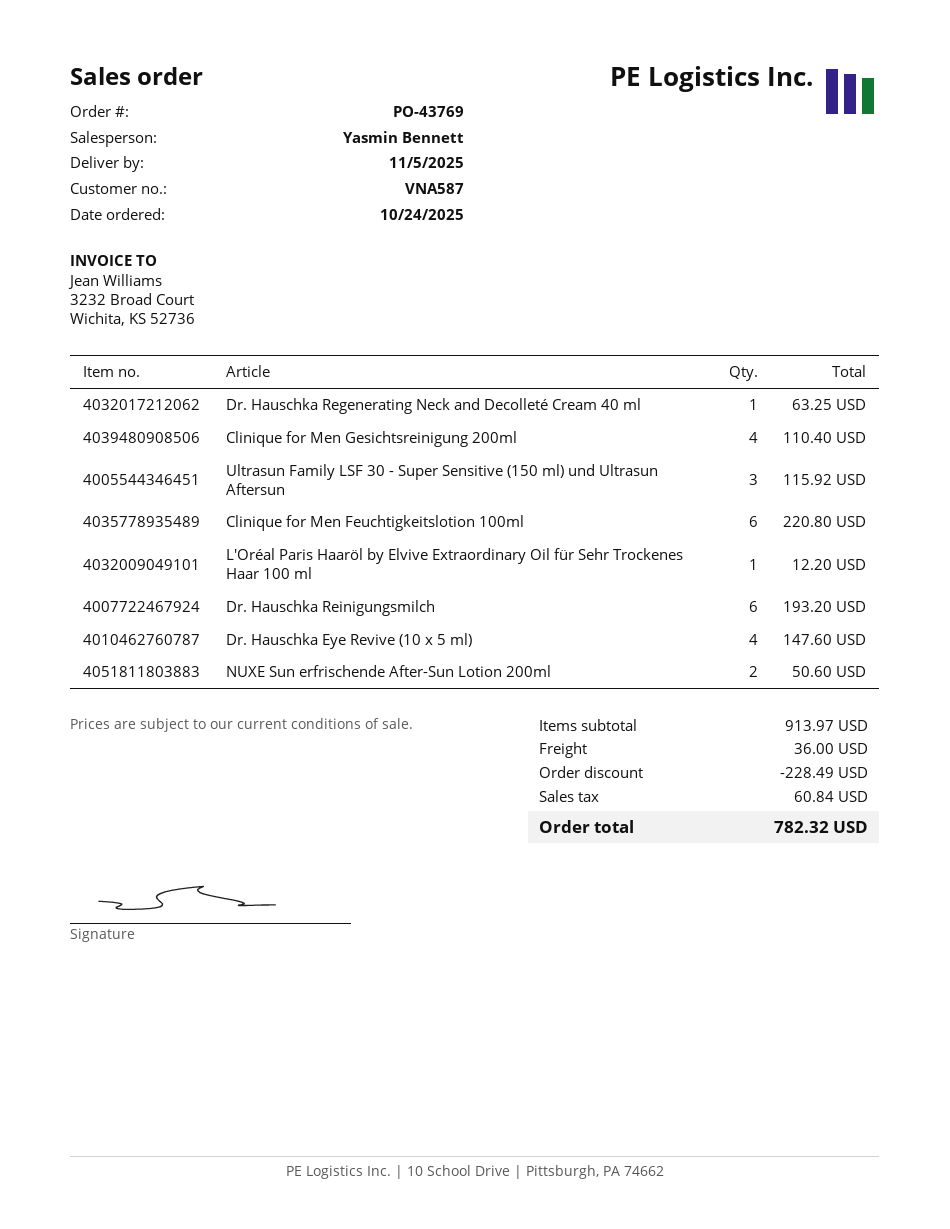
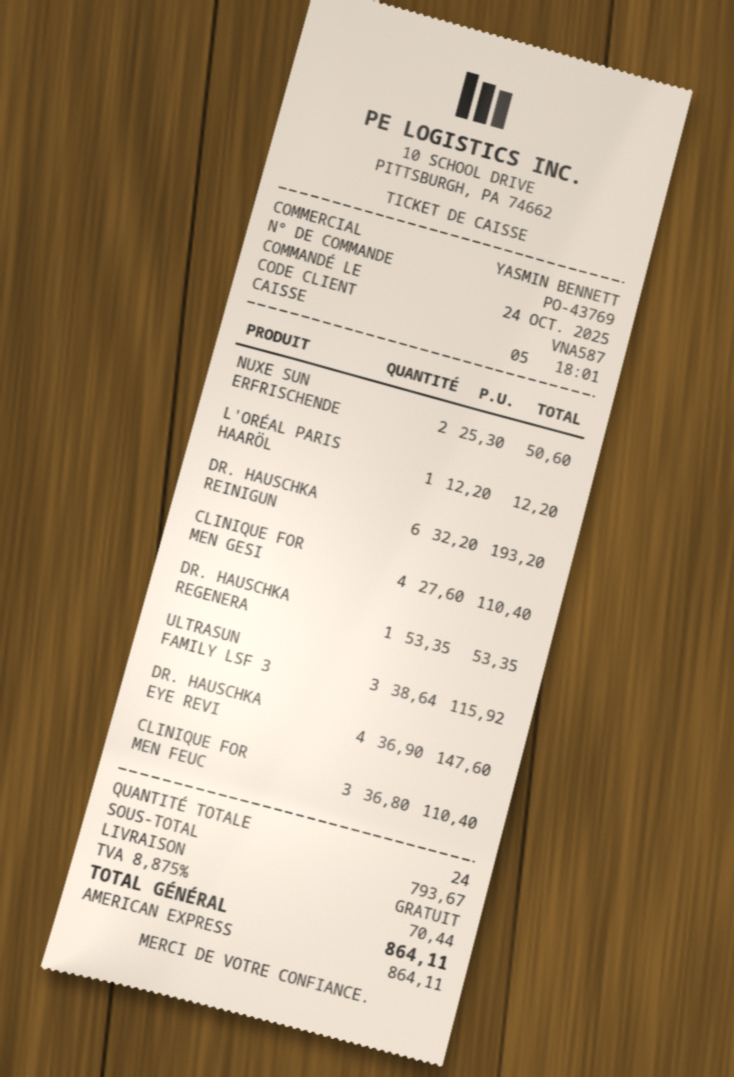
Dr. Hauschka Regenerating Neck and Decolleté Cream 40 ml: 1 for 63.25 -> 1 for 53.35
Clinique for Men Feuchtigkeitslotion 100ml: 6 for 220.80 -> 3 for 110.40
subtotal: 913.97 -> 793.67
discount: 228.49 -> none
shipping: 36.00 -> 0.00
tax: 60.84 -> 70.44
total: 782.32 -> 864.11

